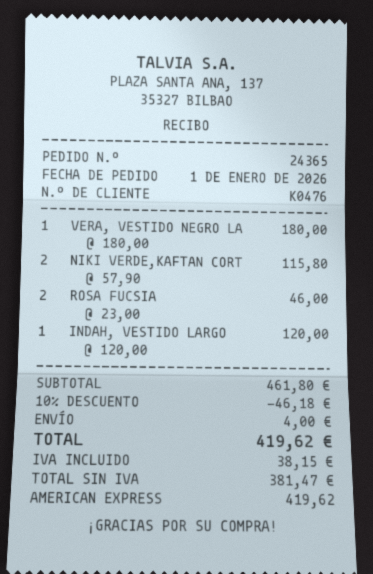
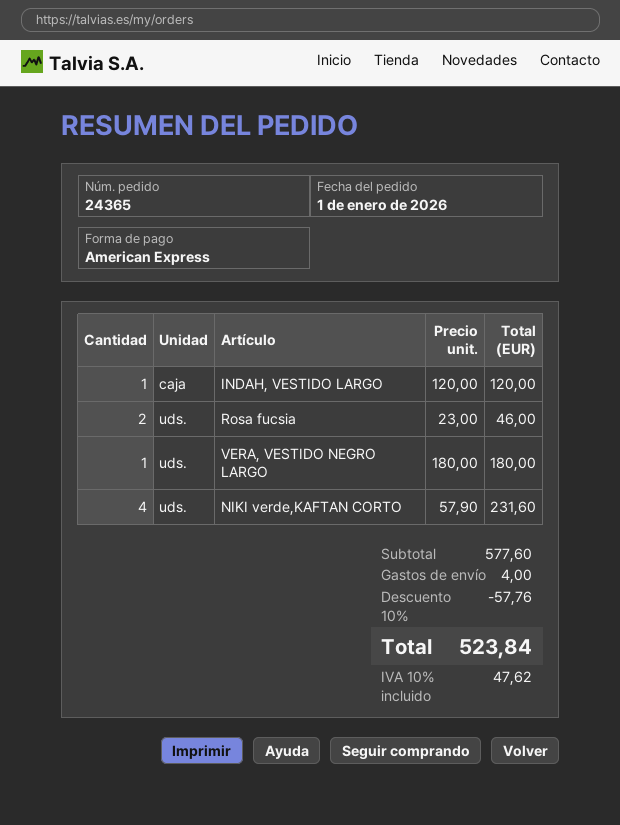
NIKI VERDE,KAFTAN CORT: 2 x 57.90 = 115.80 -> 4 x 57.90 = 231.60
subtotal: 461.80 -> 577.60
discount: 10% = 46.18 -> 10% = 57.76
tax: 38.15 -> 47.62
total: 419.62 -> 523.84

